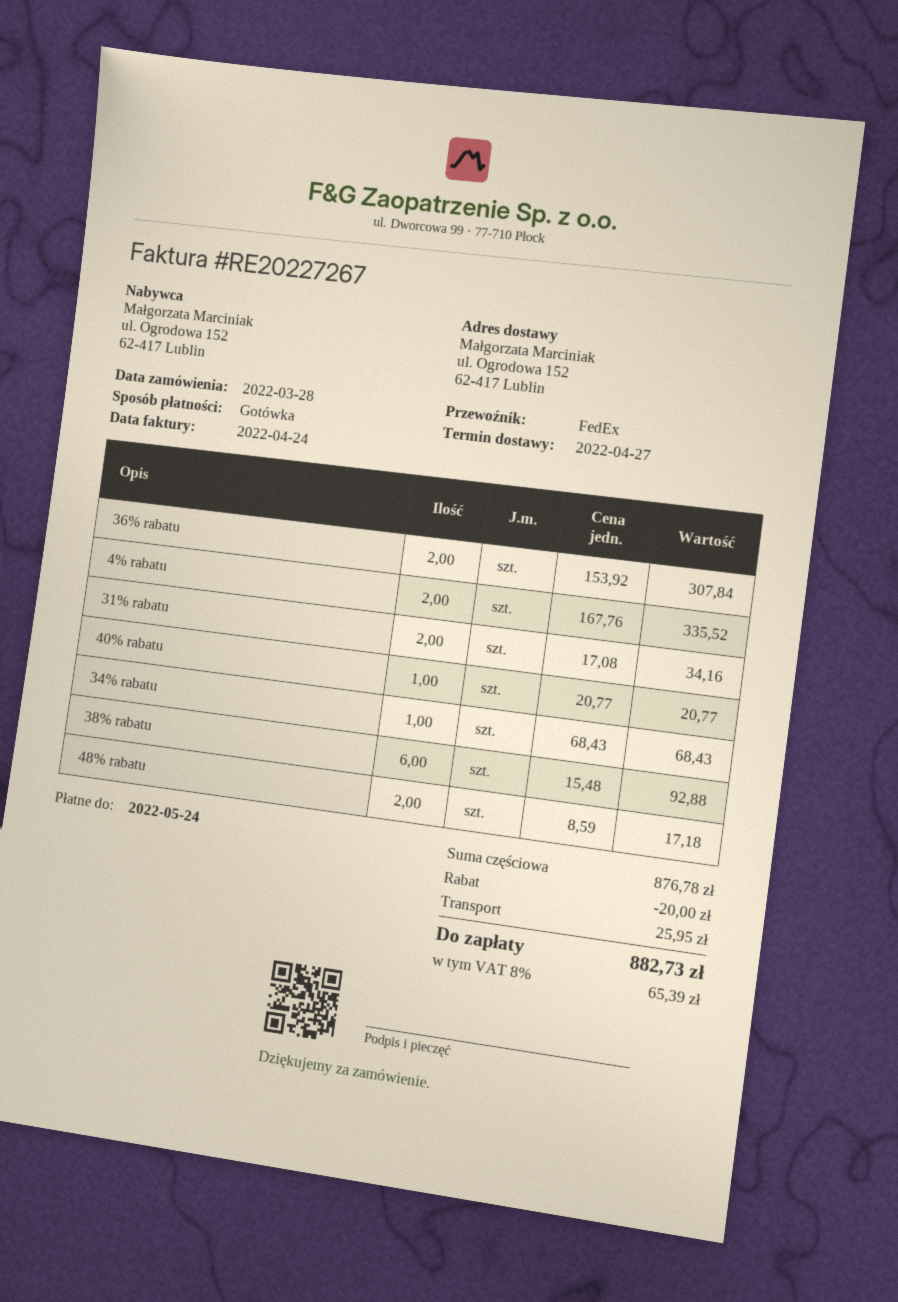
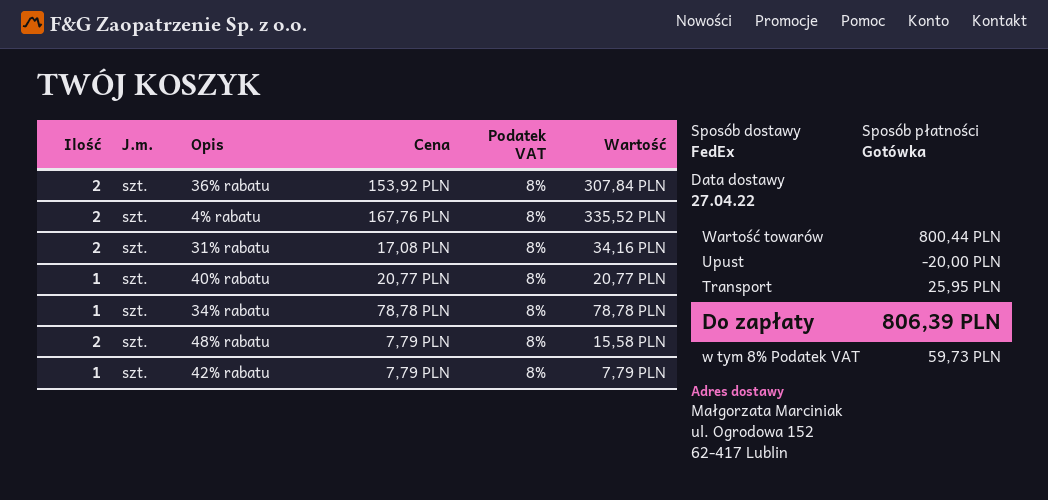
34% rabatu: 1 x 68.43 = 68.43 -> 1 x 78.78 = 78.78
38% rabatu: 6 x 15.48 = 92.88 -> none
48% rabatu: 2 x 8.59 = 17.18 -> 2 x 7.79 = 15.58
42% rabatu: none -> 1 x 7.79 = 7.79
subtotal: 876.78 -> 800.44
tax: 8% = 65.39 -> 8% = 59.73
total: 882.73 -> 806.39

